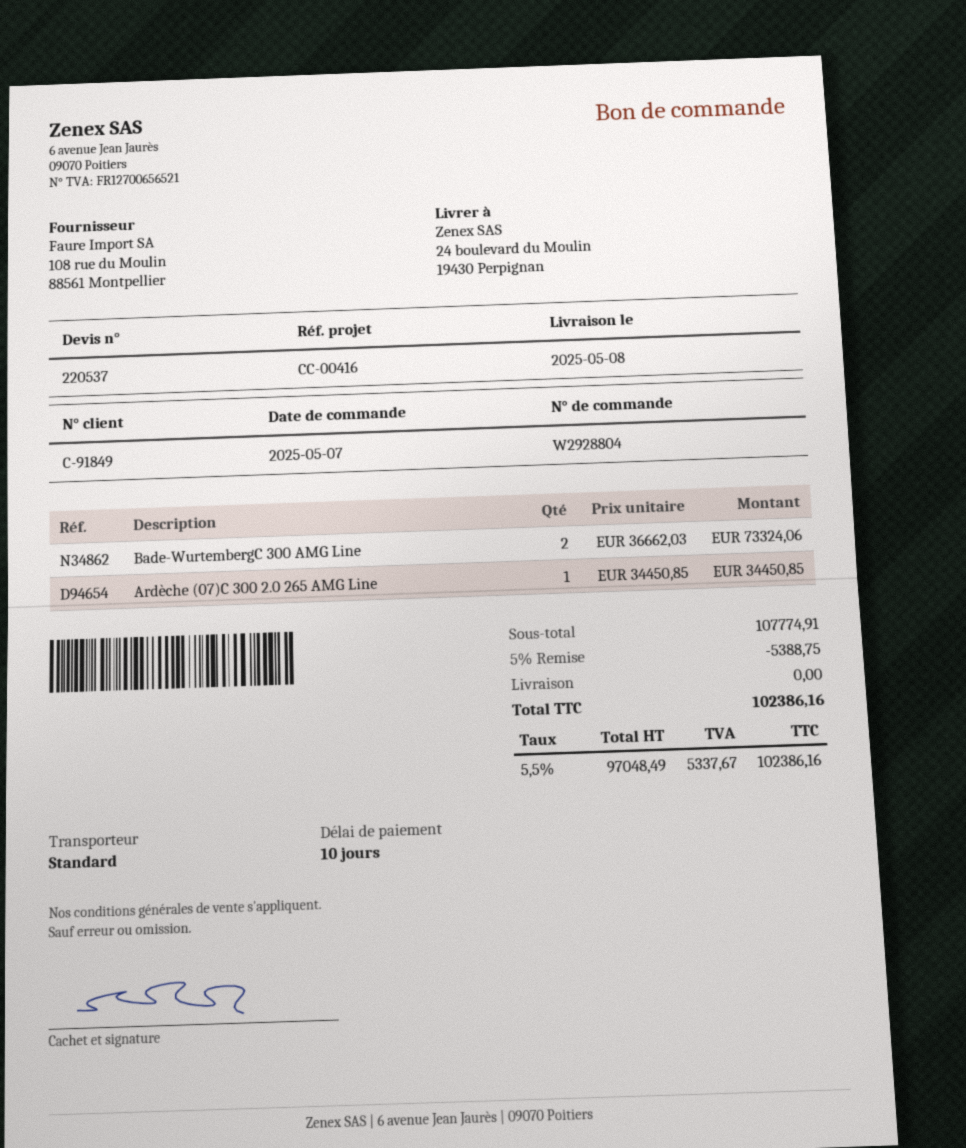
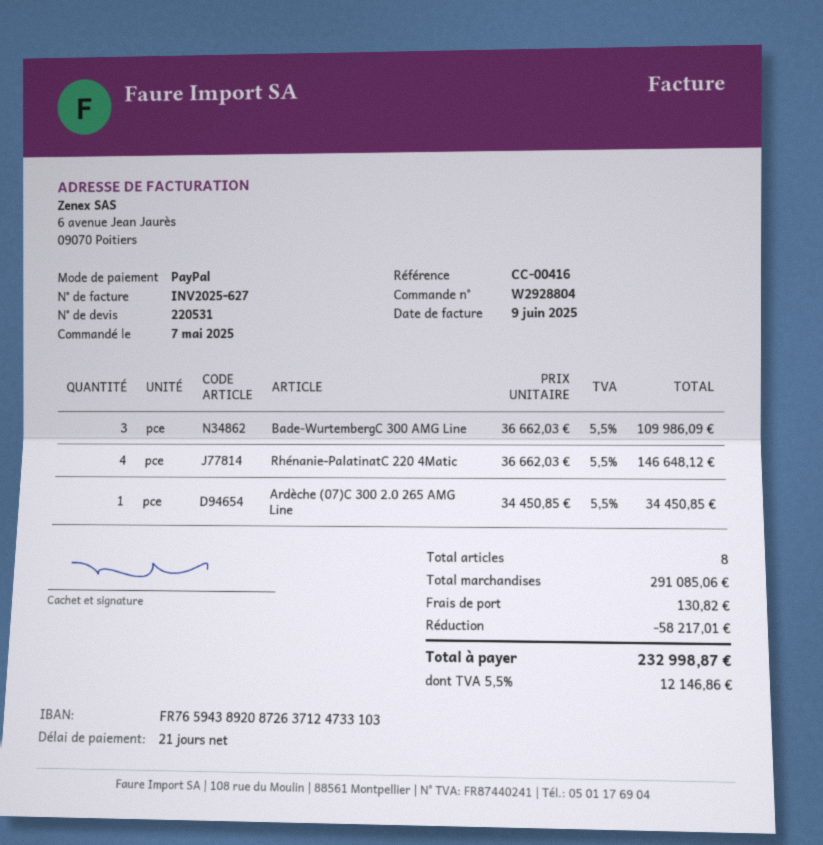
quote number: 220537 -> 220531
payment terms: 10 days -> 21 days
Bade-WurtembergC 300 AMG Line: 2 x 36662.03 = 73324.06 -> 3 x 36662.03 = 109986.09
Rhénanie-PalatinatC 220 4Matic: none -> 4 x 36662.03 = 146648.12
subtotal: 107774.91 -> 291085.06
discount: 5388.75 -> 58217.01
shipping: 0.00 -> 130.82
tax: 5.5% = 5337.67 -> 5.5% = 12146.86
total: 102386.16 -> 232998.87

